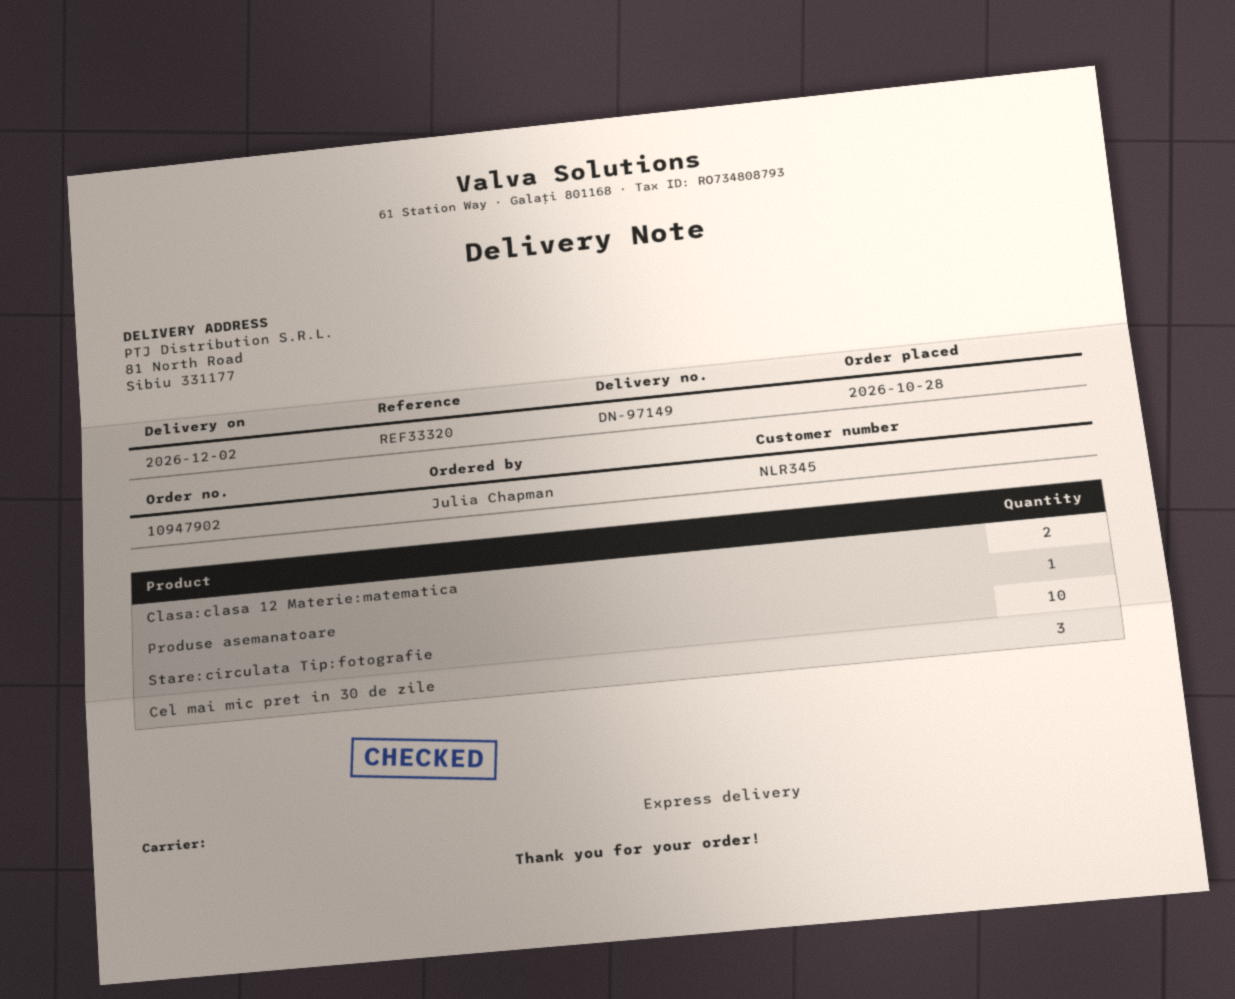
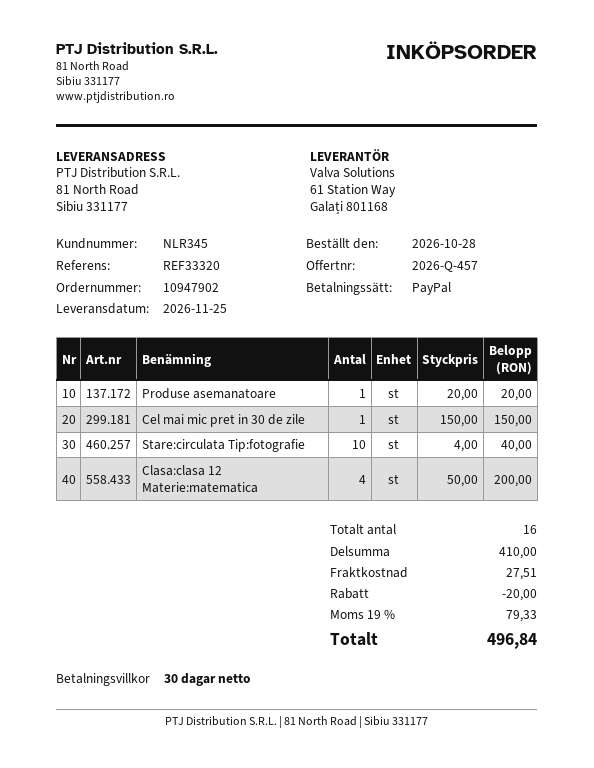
delivery date: 2026-12-02 -> 2026-11-25
Clasa:clasa 12 Materie:matematica: 2 -> 4
Cel mai mic pret in 30 de zile: 3 -> 1

